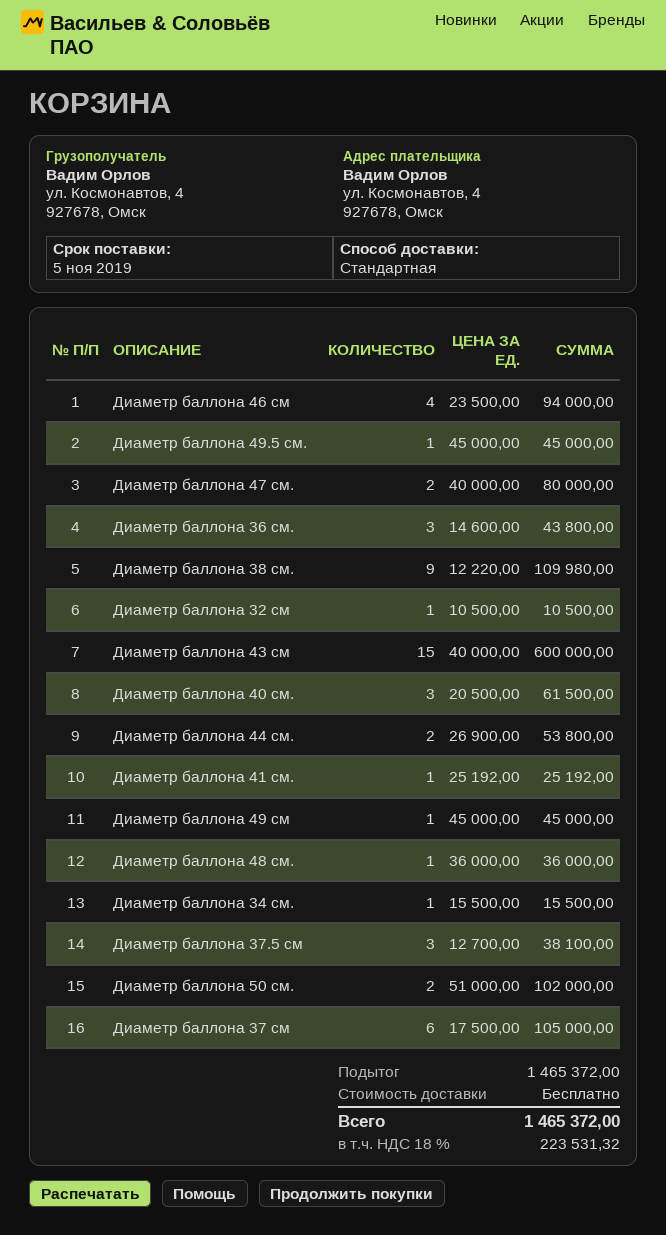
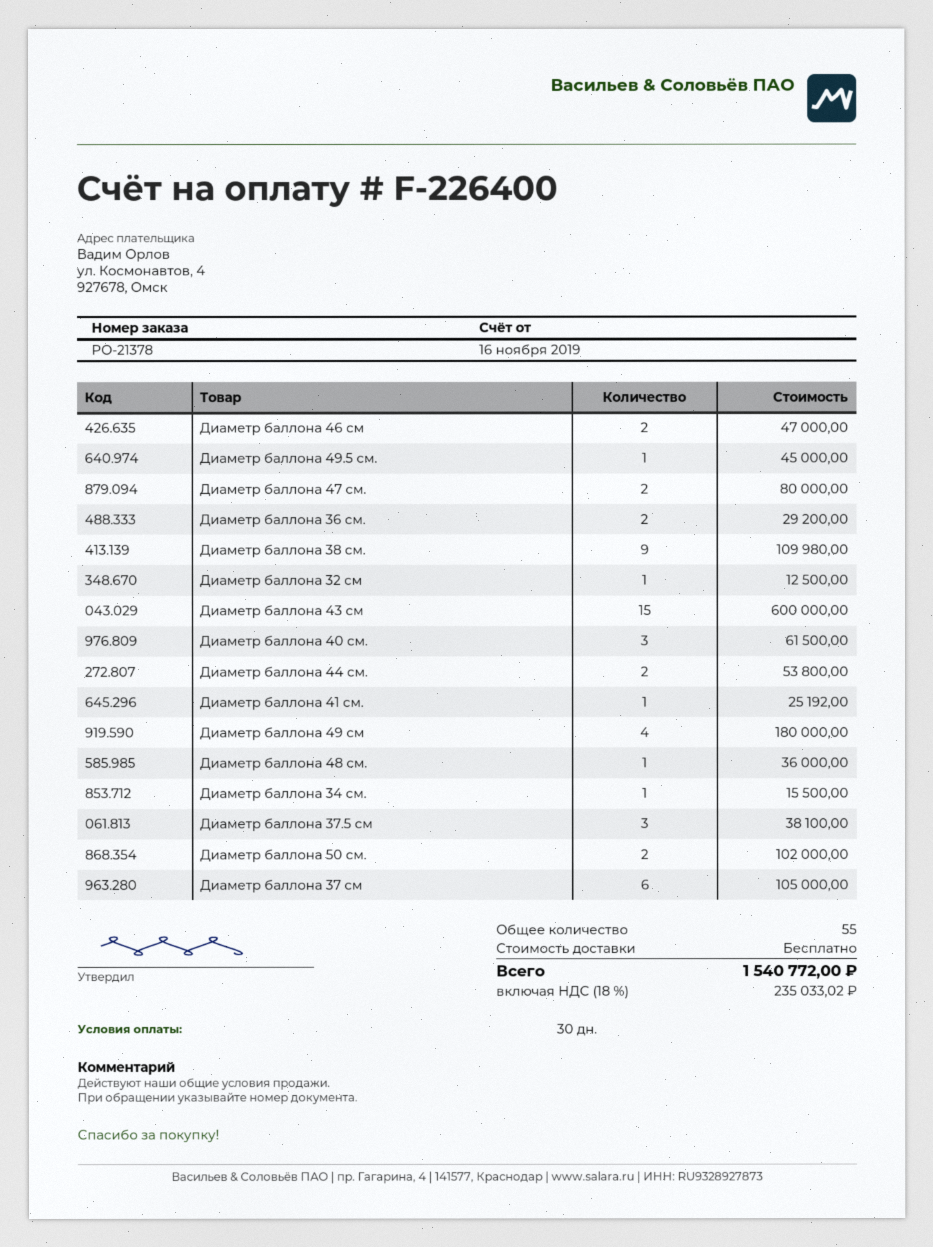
Диаметр баллона 46 см: 4 for 94000.00 -> 2 for 47000.00
Диаметр баллона 36 см.: 3 for 43800.00 -> 2 for 29200.00
Диаметр баллона 32 см: 1 for 10500.00 -> 1 for 12500.00
Диаметр баллона 49 см: 1 for 45000.00 -> 4 for 180000.00
tax: 18% = 223531.32 -> 18% = 235033.02
total: 1465372.00 -> 1540772.00

